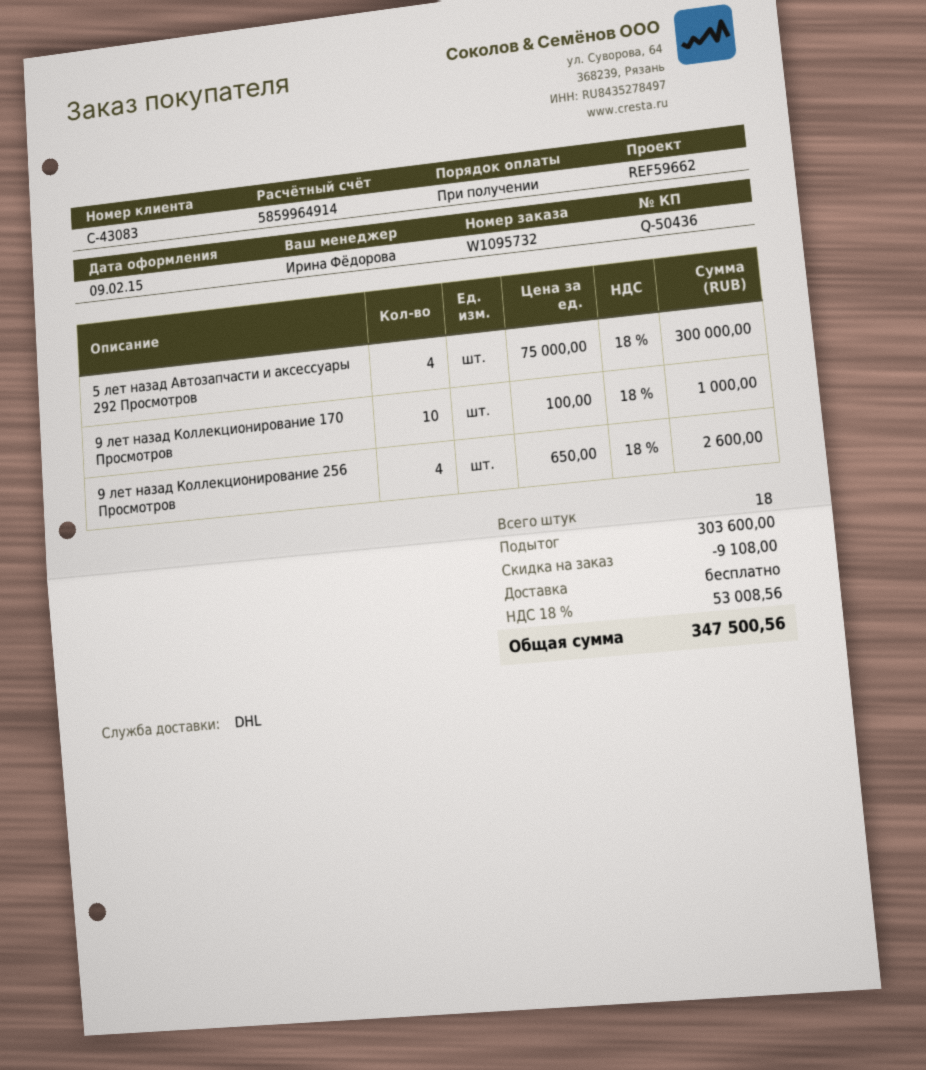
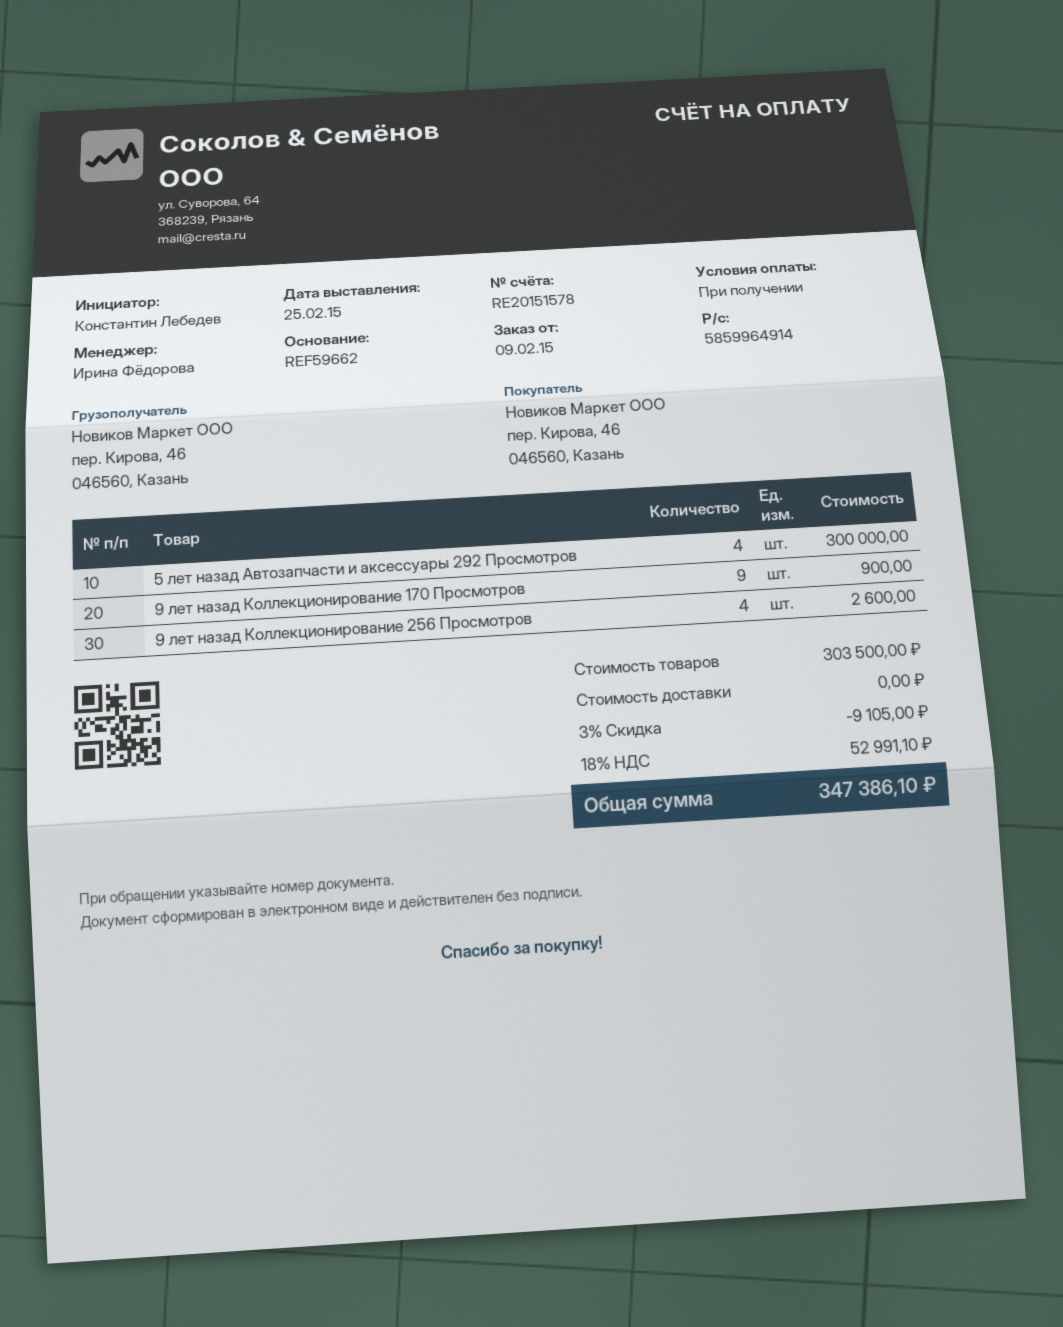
9 лет назад Коллекционирование 170 Просмотров: 10 for 1000.00 -> 9 for 900.00
subtotal: 303600.00 -> 303500.00
discount: 9108.00 -> 9105.00
tax: 18% = 53008.56 -> 18% = 52991.10
total: 347500.56 -> 347386.10

